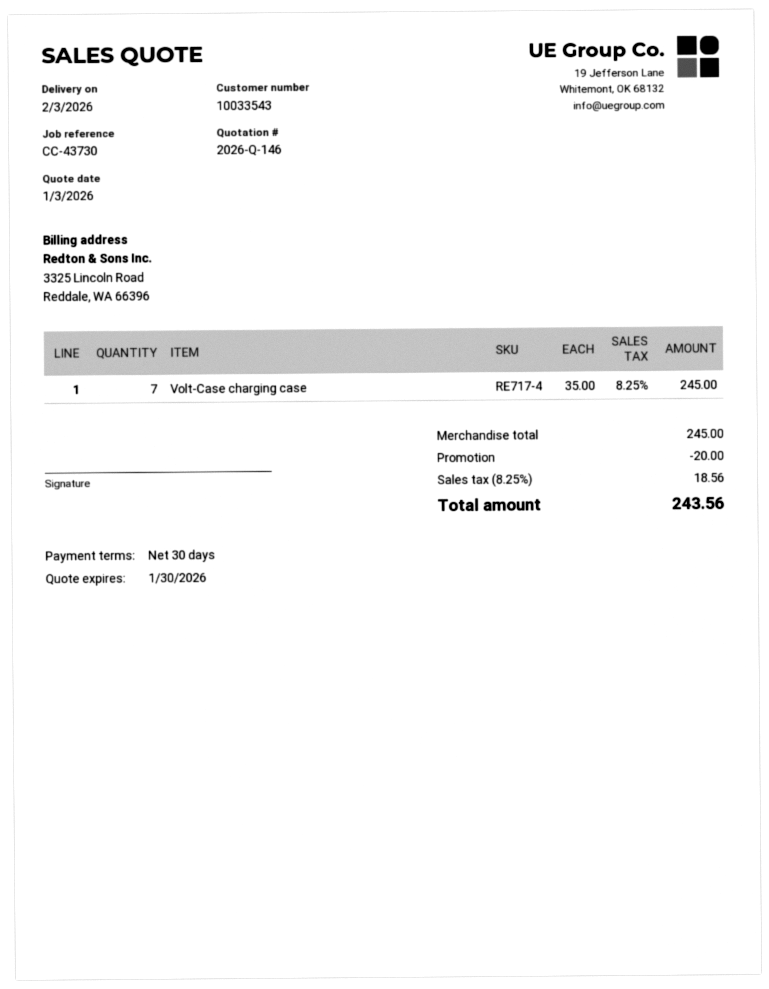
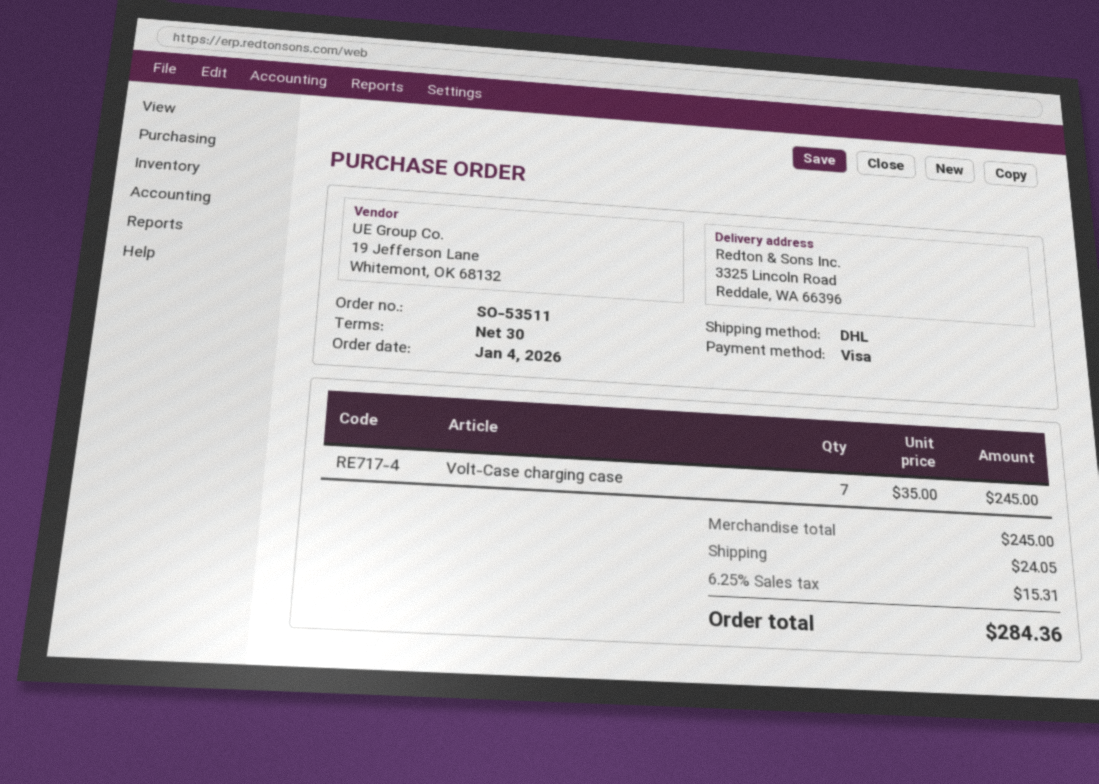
discount: 20.00 -> none
shipping: none -> 24.05
tax: 8.25% = 18.56 -> 6.25% = 15.31
total: 243.56 -> 284.36

